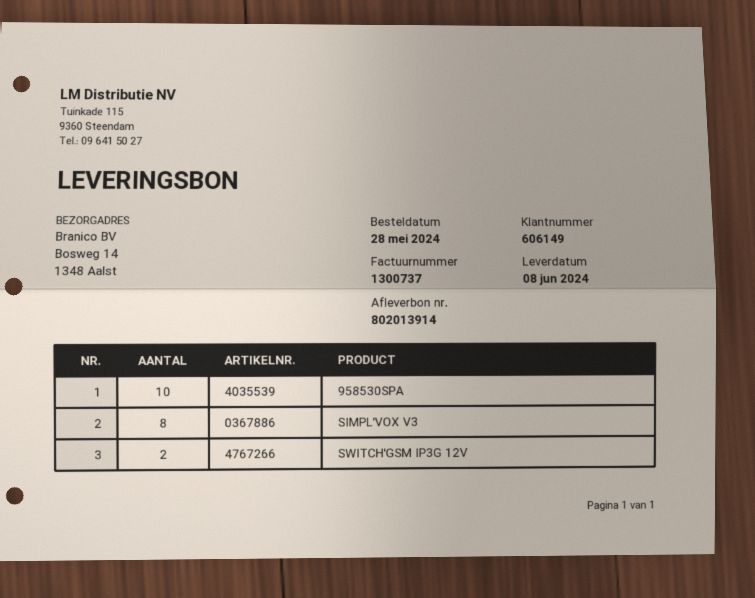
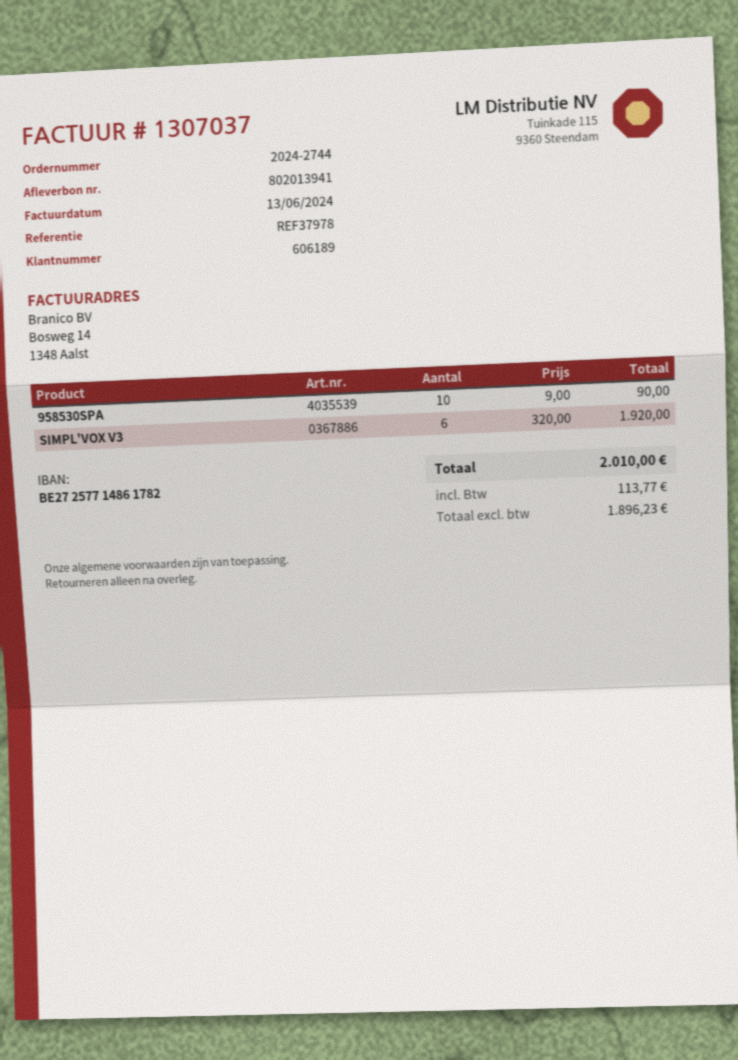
delivery note number: 802013914 -> 802013941
invoice number: 1300737 -> 1307037
customer number: 606149 -> 606189
SIMPL'VOX V3: 8 -> 6
SWITCH'GSM IP3G 12V: 2 -> none

